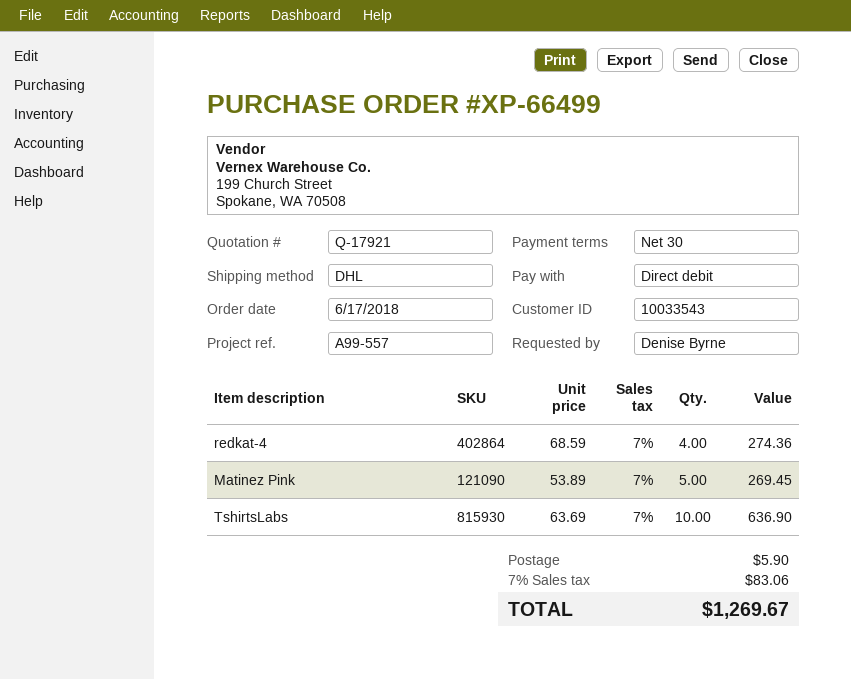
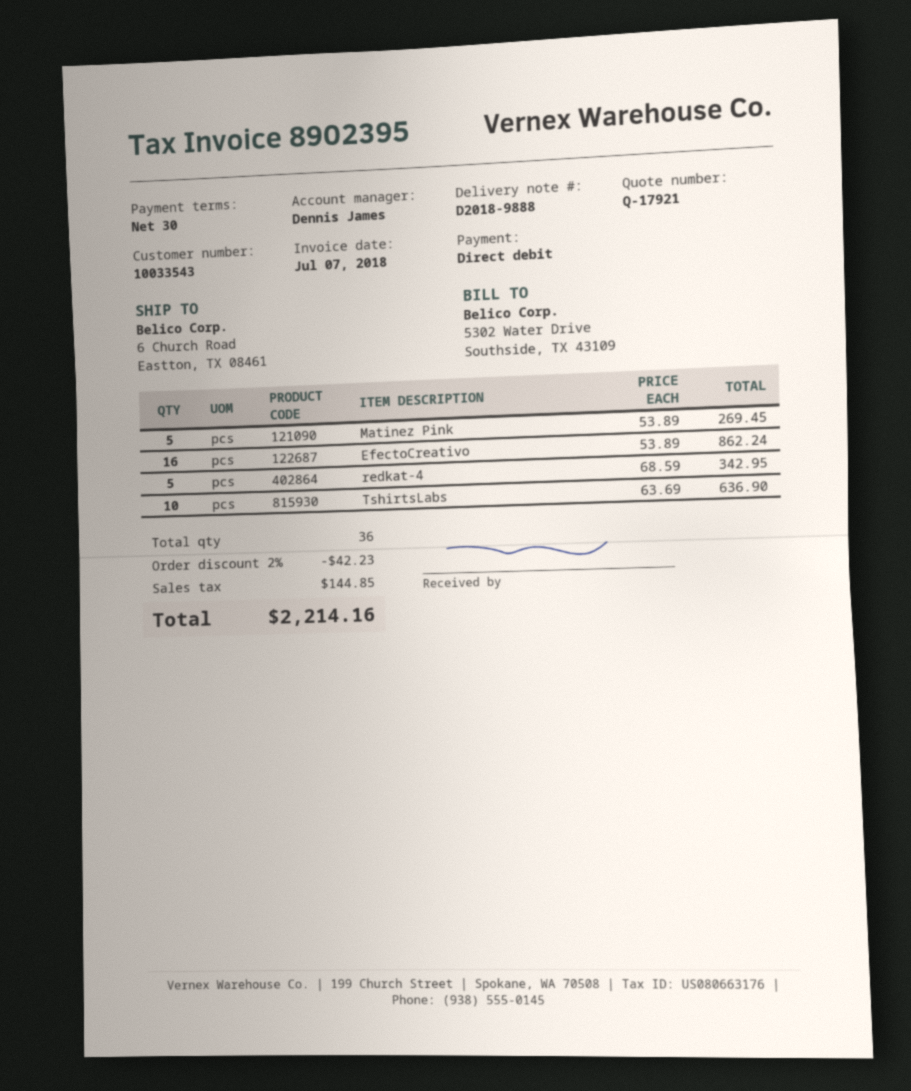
redkat-4: 4 x 68.59 = 274.36 -> 5 x 68.59 = 342.95
EfectoCreativo: none -> 16 x 53.89 = 862.24
discount: none -> 2% = 42.23
shipping: 5.90 -> none
tax: 83.06 -> 144.85
total: 1269.67 -> 2214.16

